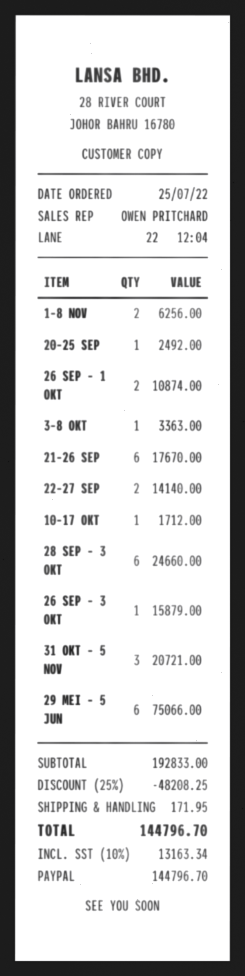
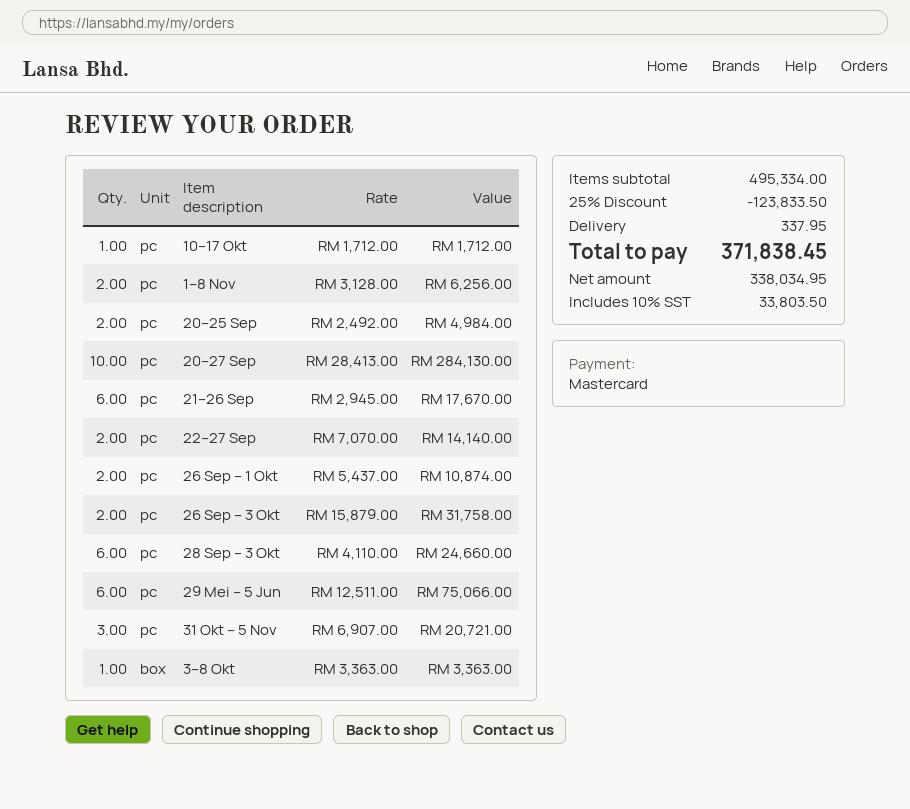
payment method: PayPal -> Mastercard
20–25 SEP: 1 for 2492.00 -> 2 for 4984.00
26 SEP – 3 OKT: 1 for 15879.00 -> 2 for 31758.00
20–27 Sep: none -> 10 for 284130.00
subtotal: 192833.00 -> 495334.00
discount: 25% = 48208.25 -> 25% = 123833.50
shipping: 171.95 -> 337.95
tax: 10% = 13163.34 -> 10% = 33803.50
total: 144796.70 -> 371838.45

